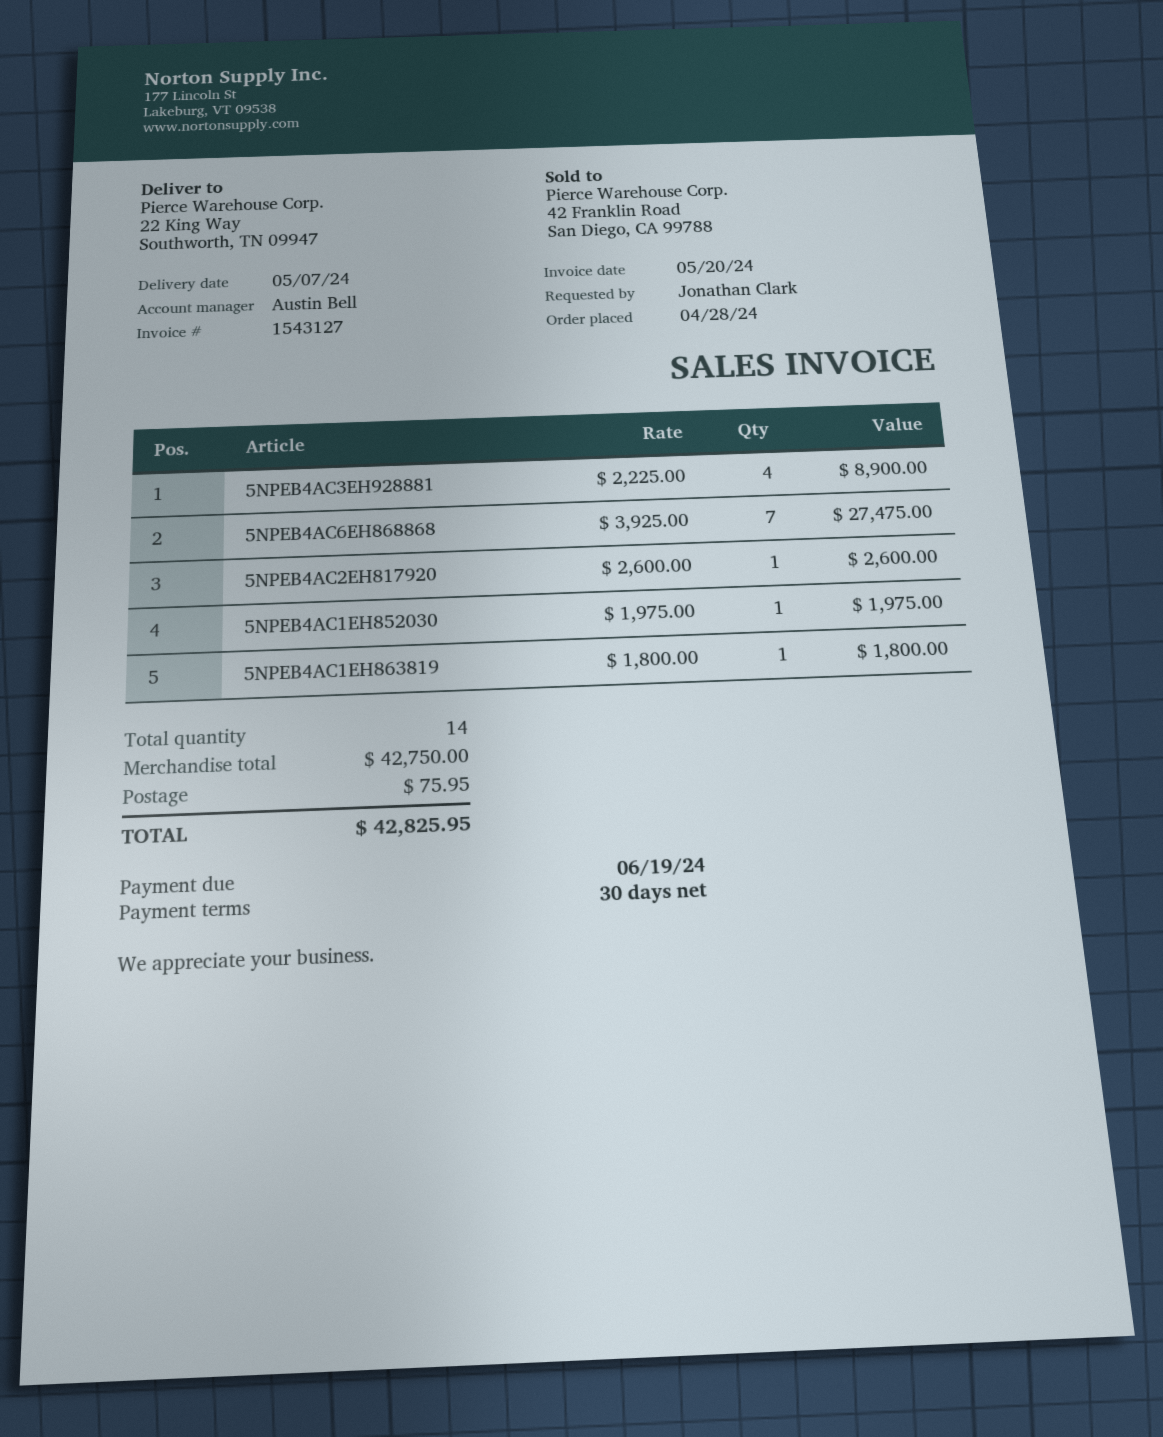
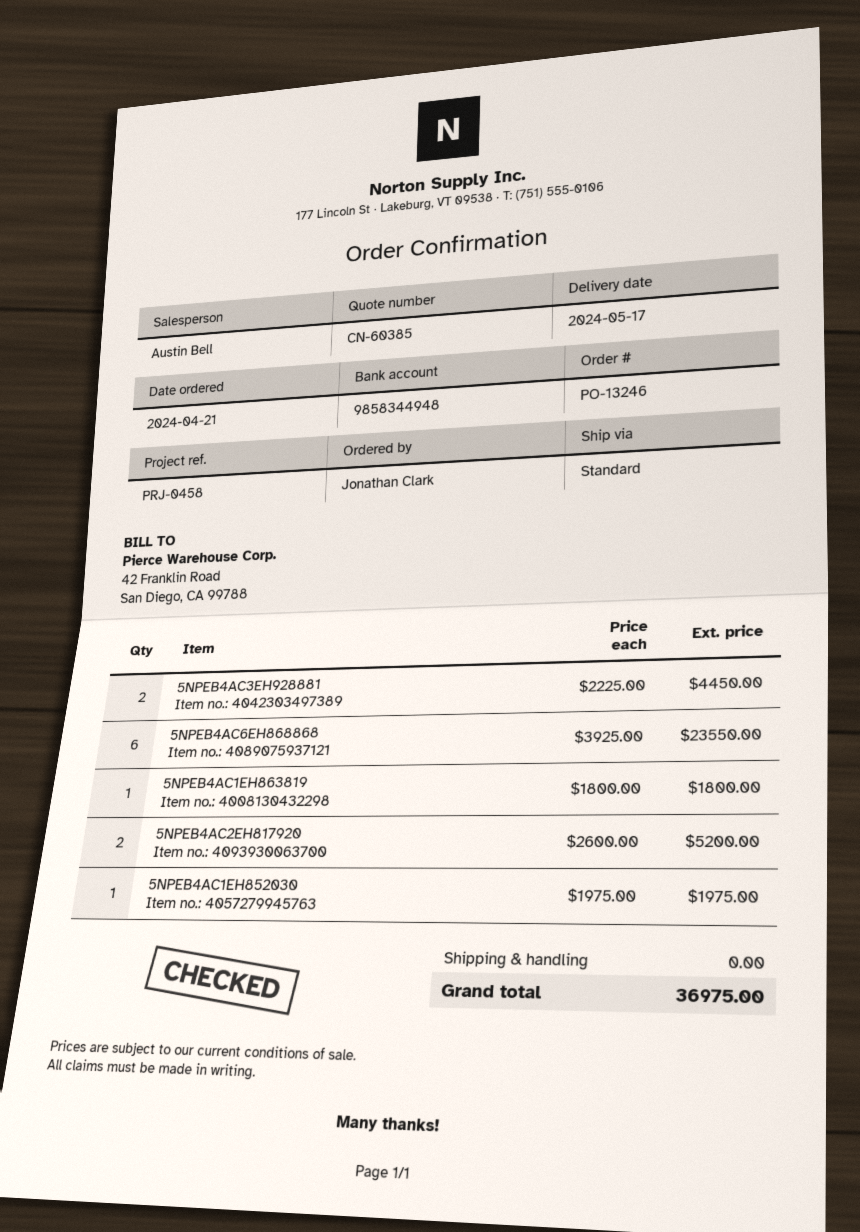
order date: 2024-04-28 -> 2024-04-21
delivery date: 2024-05-07 -> 2024-05-17
5NPEB4AC3EH928881: 4 x 2225.00 = 8900.00 -> 2 x 2225.00 = 4450.00
5NPEB4AC6EH868868: 7 x 3925.00 = 27475.00 -> 6 x 3925.00 = 23550.00
5NPEB4AC2EH817920: 1 x 2600.00 = 2600.00 -> 2 x 2600.00 = 5200.00
shipping: 75.95 -> 0.00
total: 42825.95 -> 36975.00

